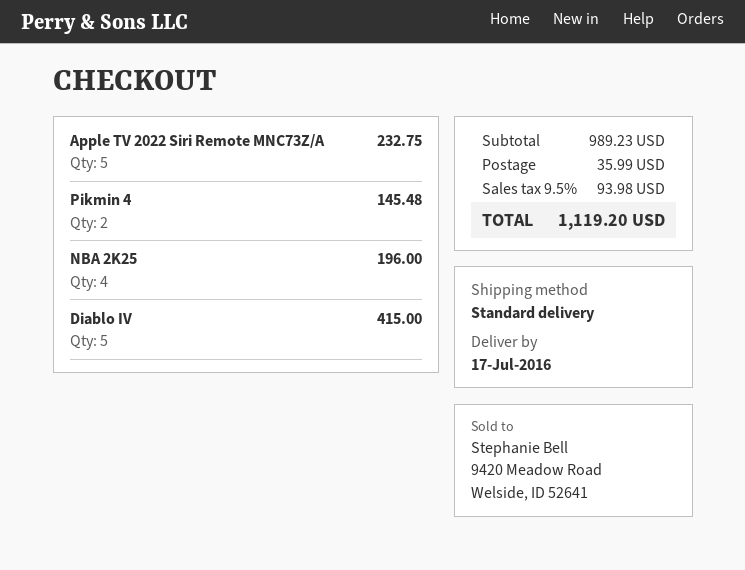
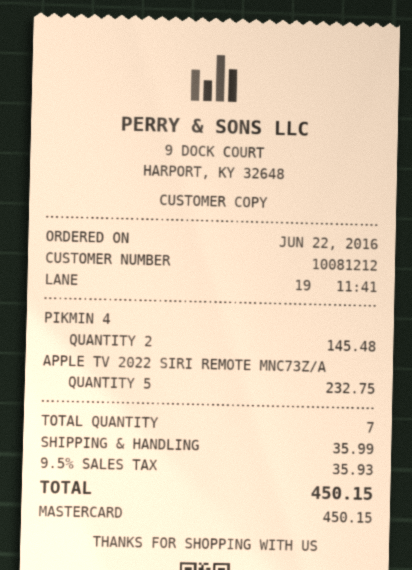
NBA 2K25: 4 for 196.00 -> none
Diablo IV: 5 for 415.00 -> none
tax: 9.5% = 93.98 -> 9.5% = 35.93
total: 1119.20 -> 450.15

